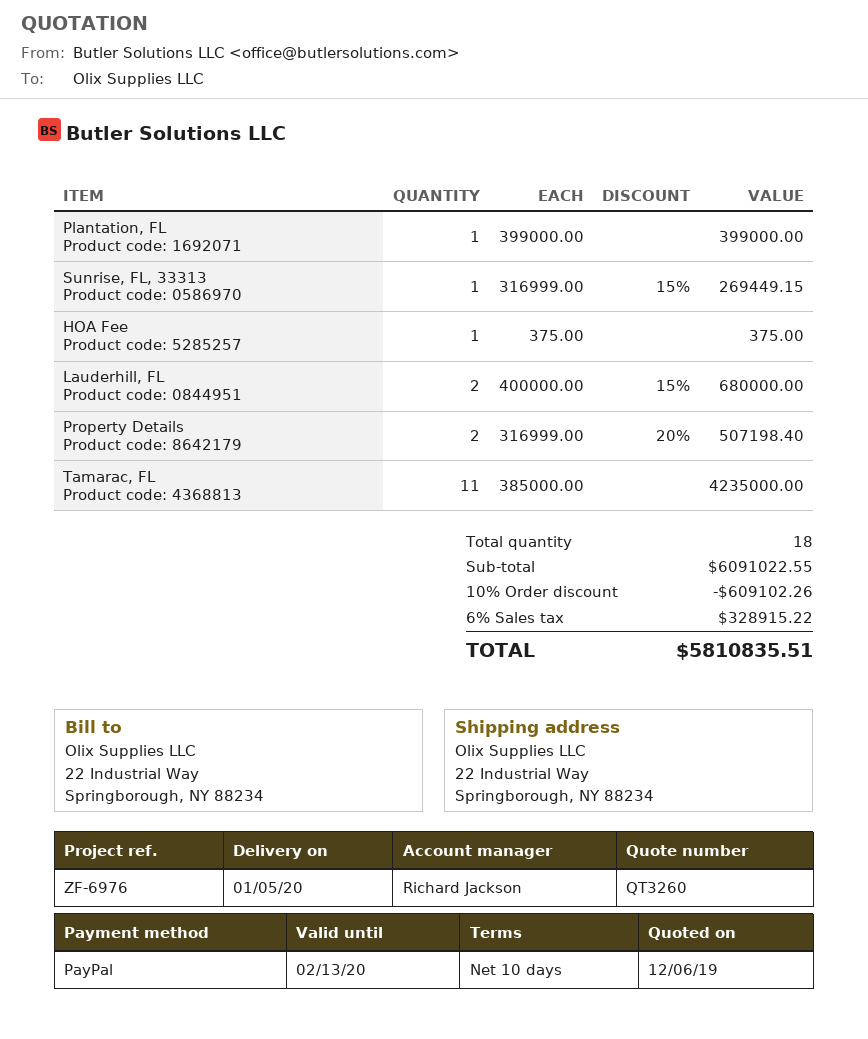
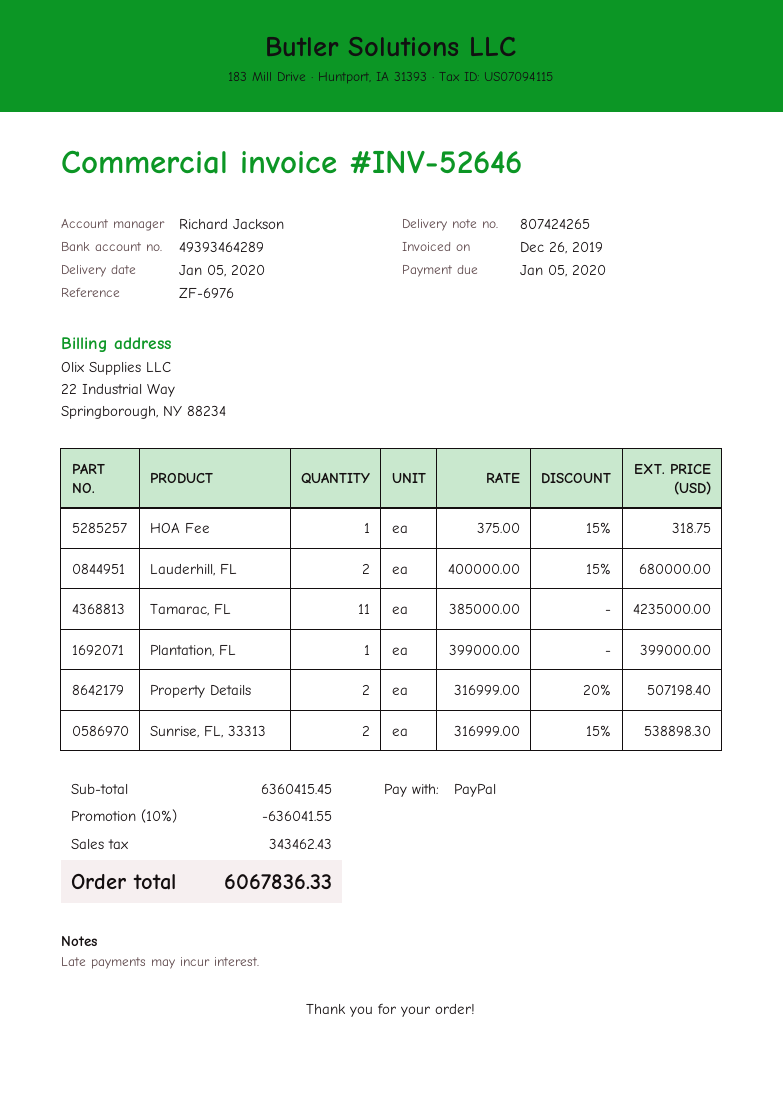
Sunrise, FL, 33313: 1 x 316999.00 - 15% = 269449.15 -> 2 x 316999.00 - 15% = 538898.30
HOA Fee: 1 x 375.00 = 375.00 -> 1 x 375.00 - 15% = 318.75
subtotal: 6091022.55 -> 6360415.45
discount: 10% = 609102.26 -> 10% = 636041.55
tax: 328915.22 -> 343462.43
total: 5810835.51 -> 6067836.33

